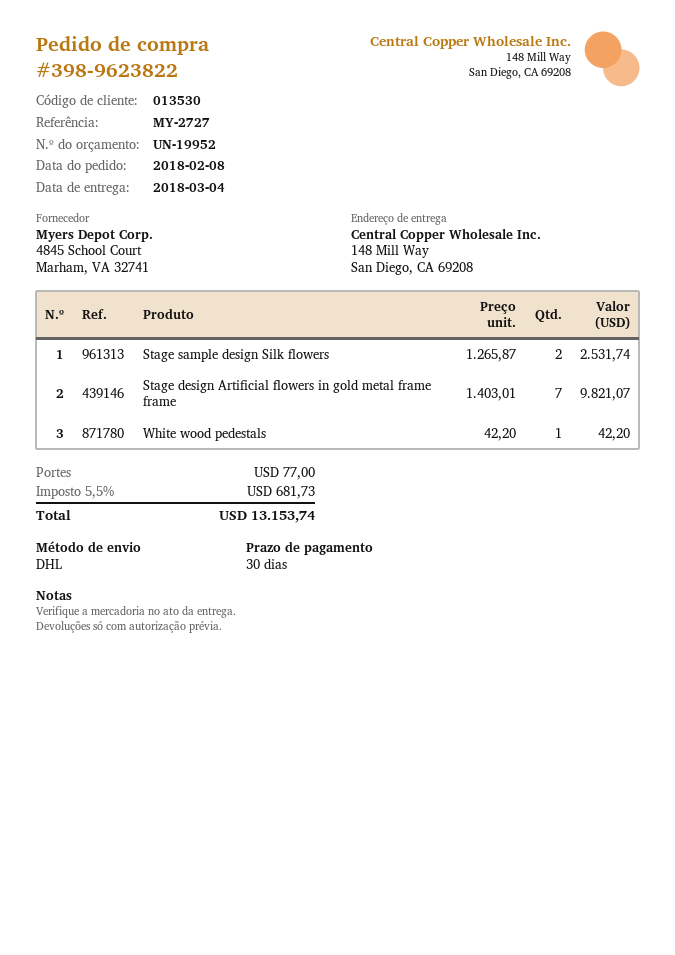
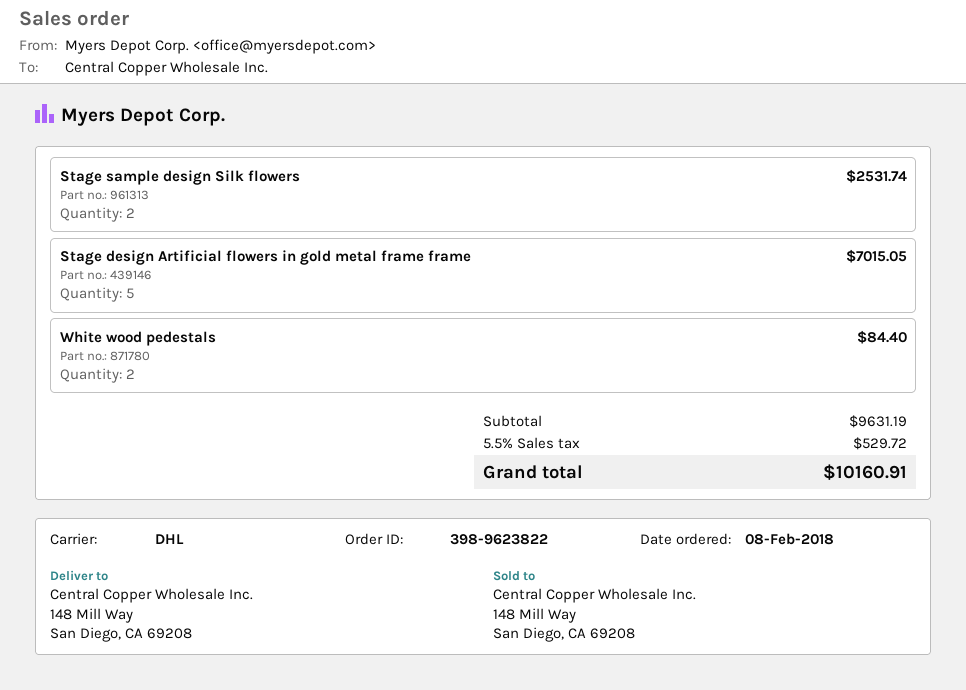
Stage design Artificial flowers in gold metal frame frame: 7 for 9821.07 -> 5 for 7015.05
White wood pedestals: 1 for 42.20 -> 2 for 84.40
shipping: 77.00 -> none
tax: 5.5% = 681.73 -> 5.5% = 529.72
total: 13153.74 -> 10160.91

